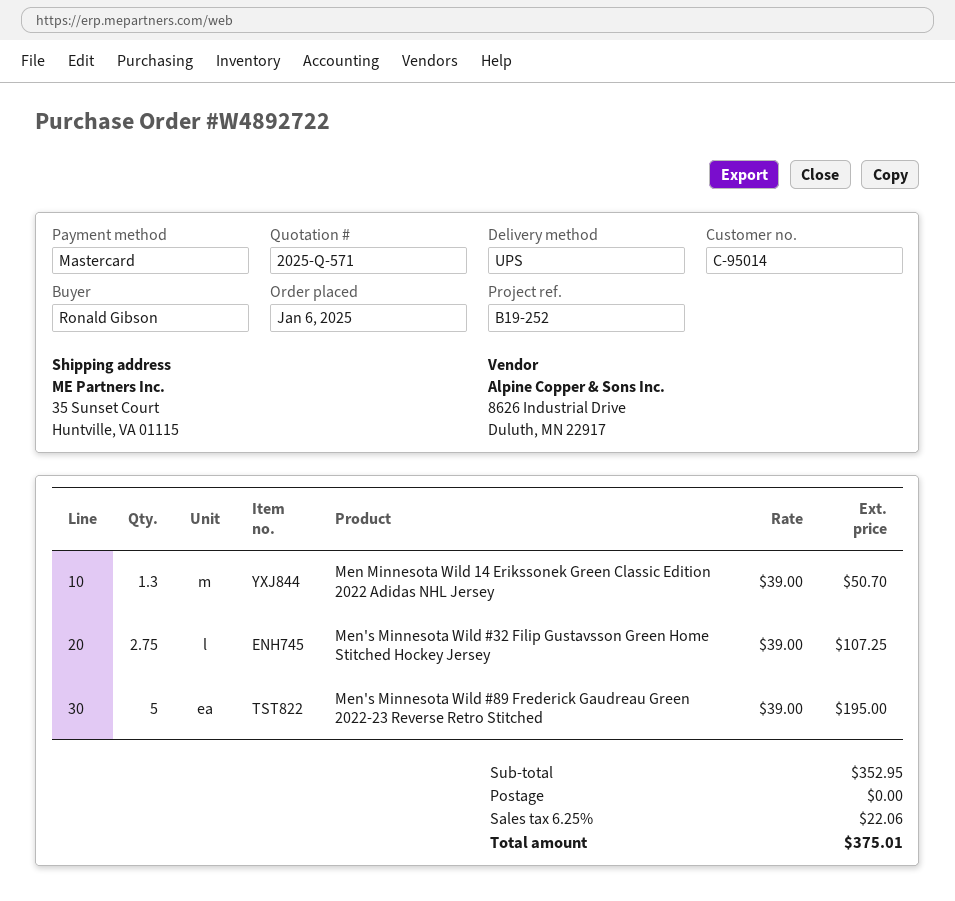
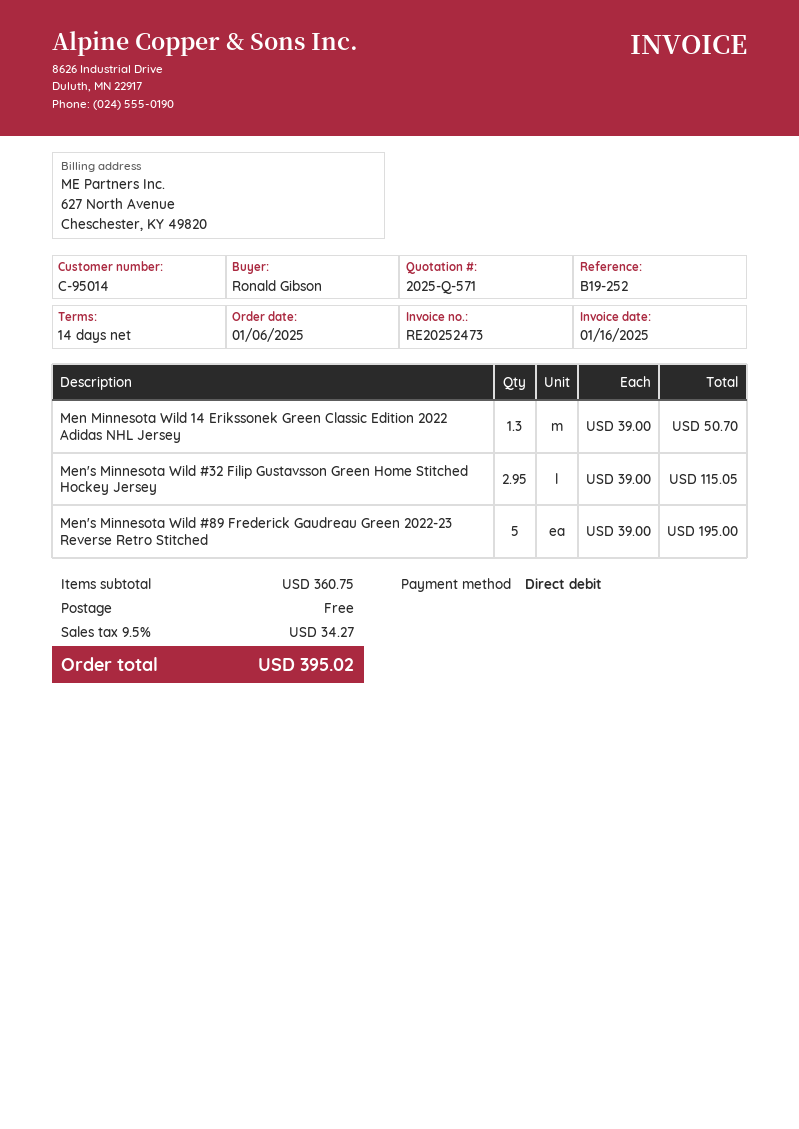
payment method: Mastercard -> direct debit
Men's Minnesota Wild #32 Filip Gustavsson Green Home Stitched Hockey Jersey: 2.75 x 39.00 = 107.25 -> 2.95 x 39.00 = 115.05
subtotal: 352.95 -> 360.75
tax: 6.25% = 22.06 -> 9.5% = 34.27
total: 375.01 -> 395.02

